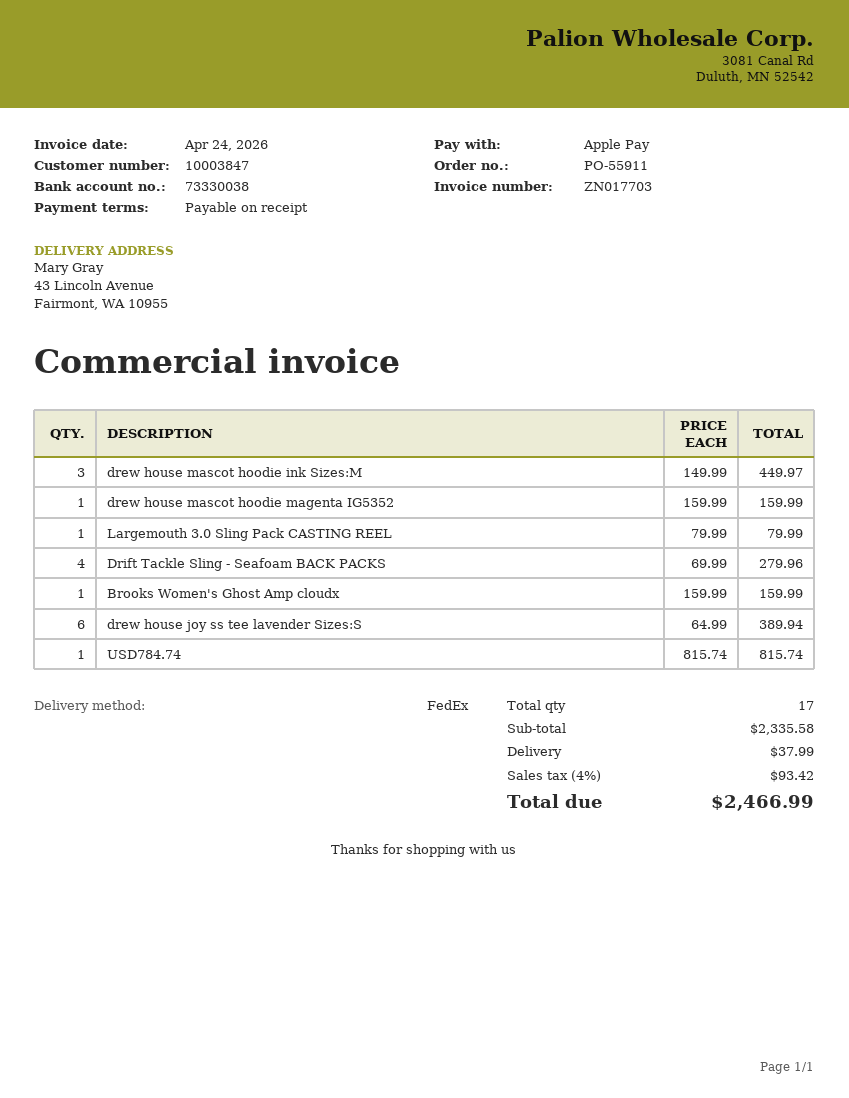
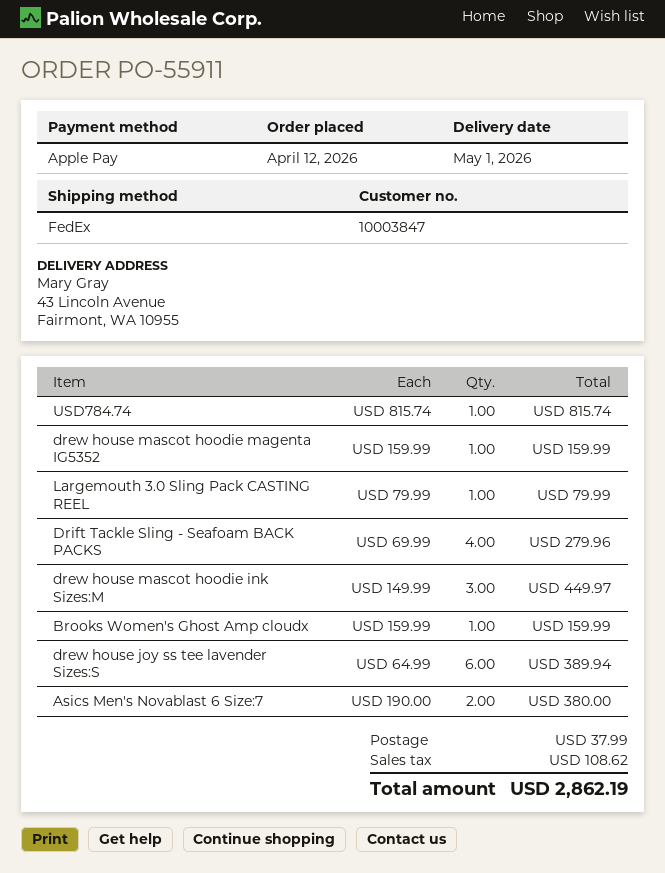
Asics Men's Novablast 6 Size:7: none -> 2 x 190.00 = 380.00
tax: 93.42 -> 108.62
total: 2466.99 -> 2862.19

